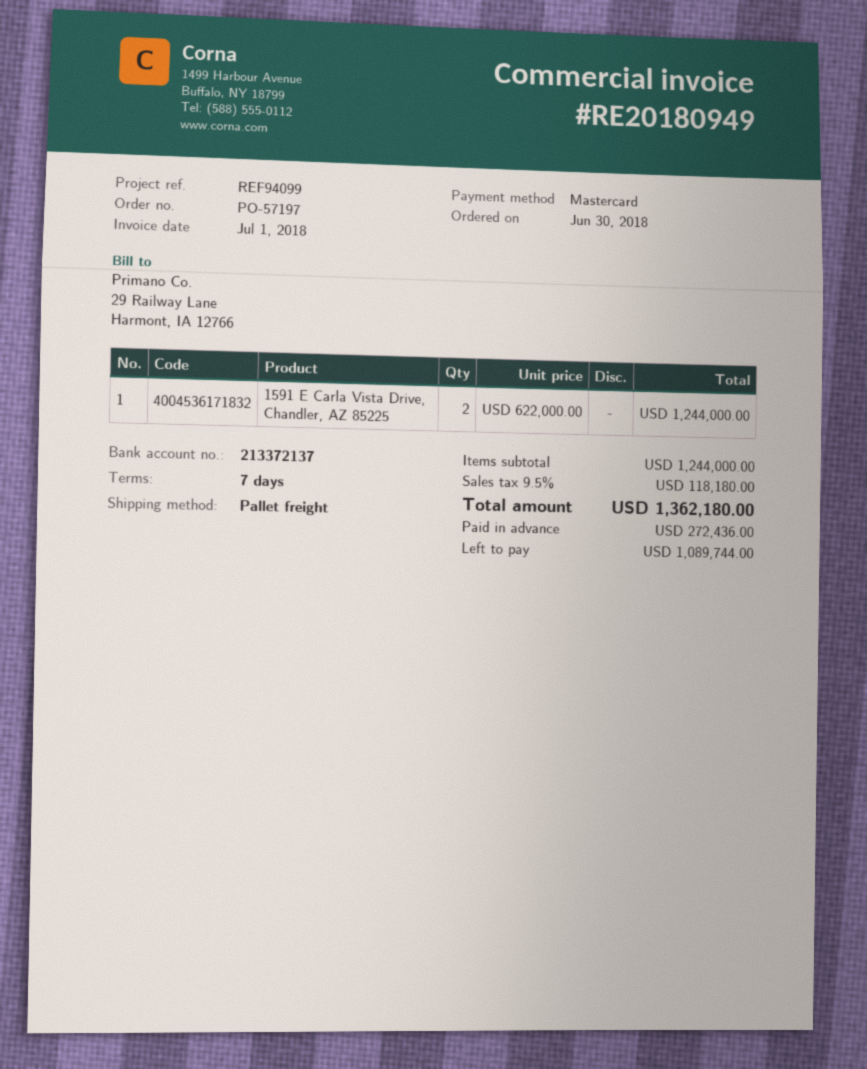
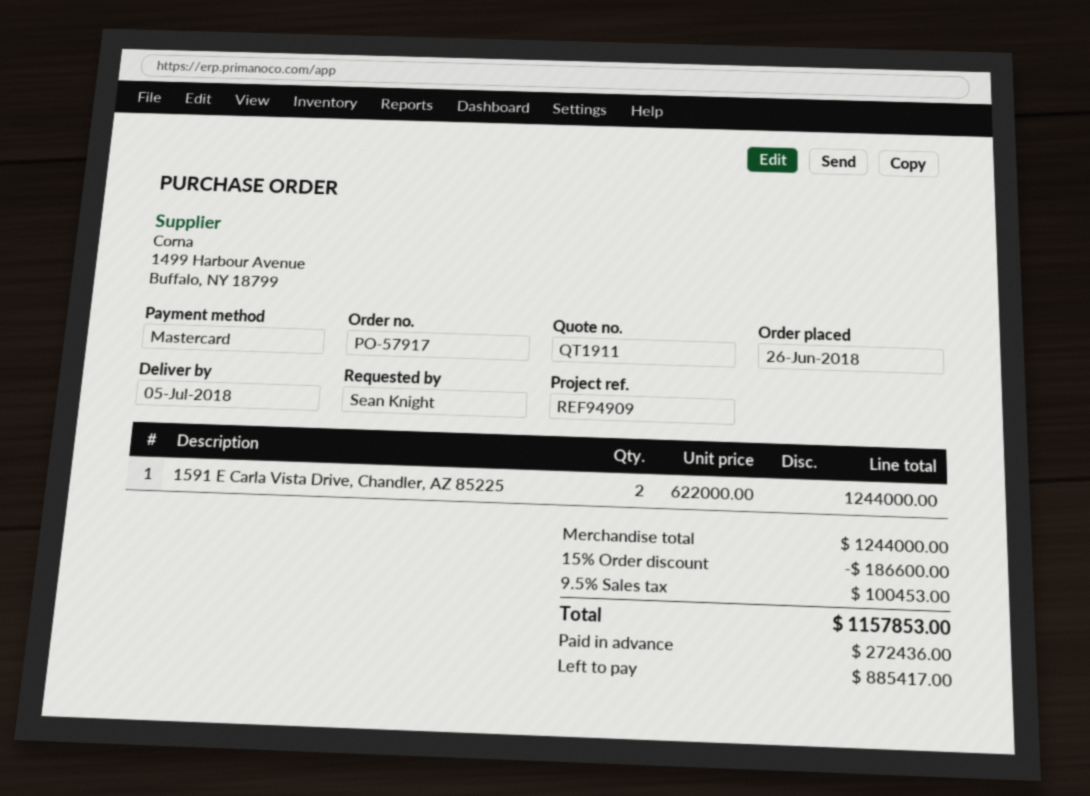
order number: PO-57197 -> PO-57917
order date: 2018-06-30 -> 2018-06-26
reference: REF94099 -> REF94909
discount: none -> 15% = 186600.00
tax: 9.5% = 118180.00 -> 9.5% = 100453.00
total: 1362180.00 -> 1157853.00
balance: 1089744.00 -> 885417.00

